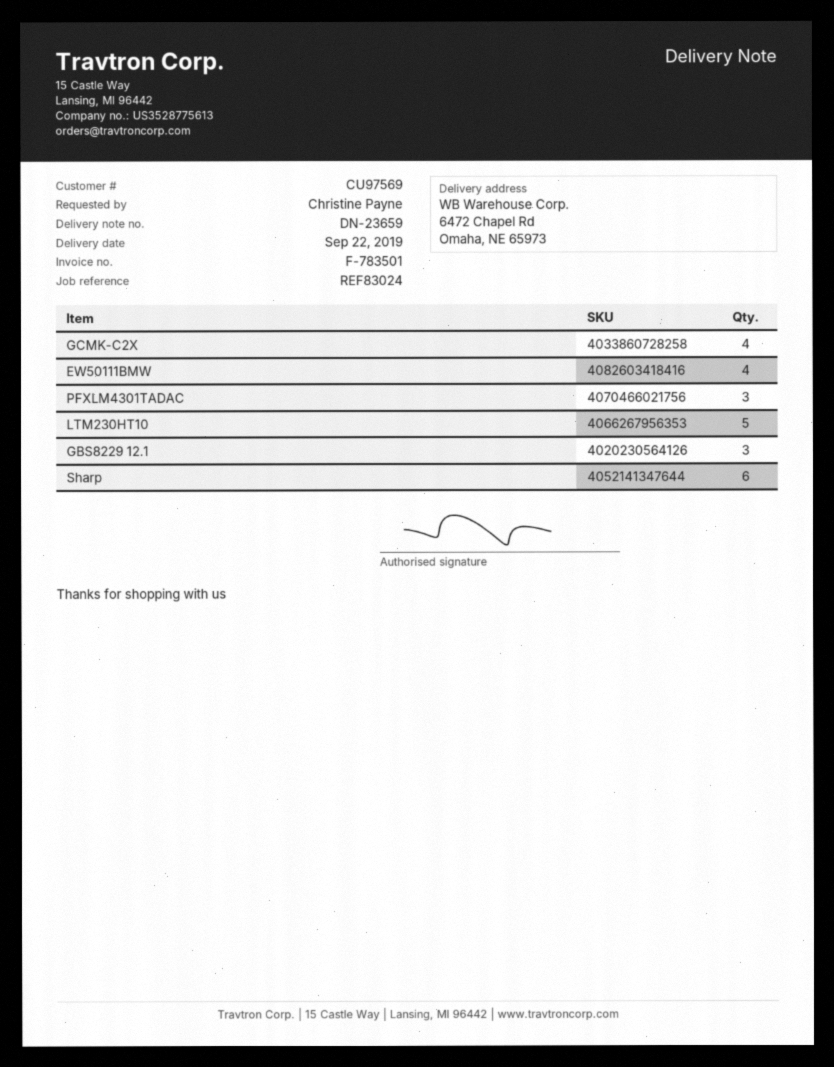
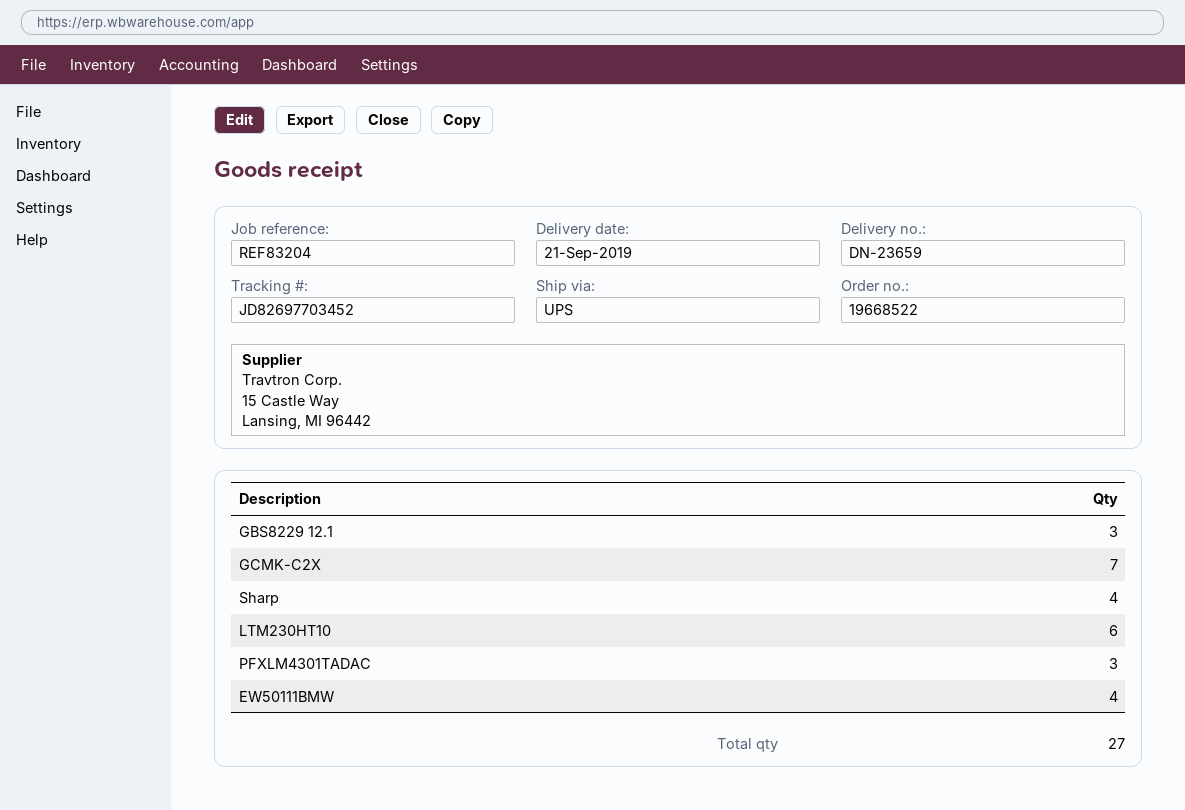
delivery date: 2019-09-22 -> 2019-09-21
reference: REF83024 -> REF83204
GCMK-C2X: 4 -> 7
LTM230HT10: 5 -> 6
Sharp: 6 -> 4

